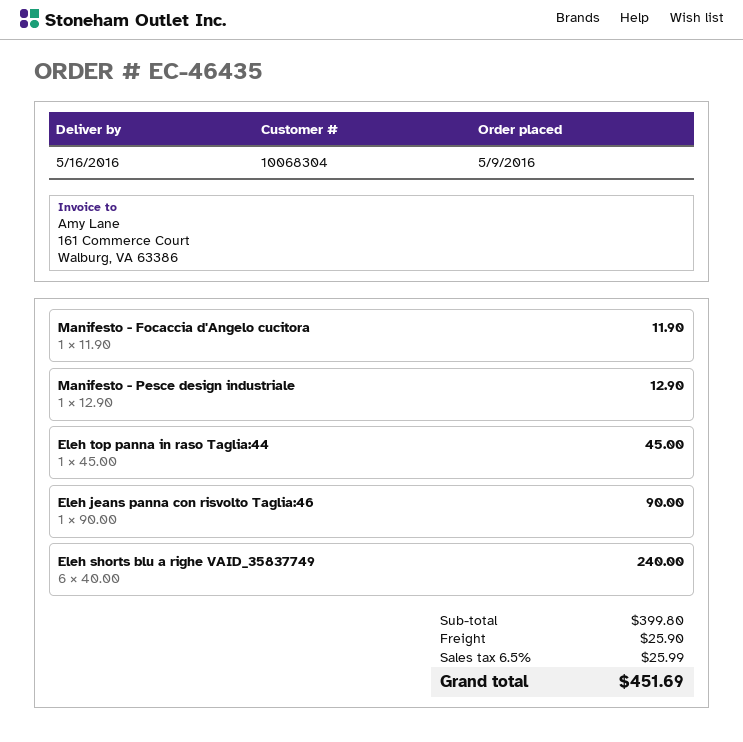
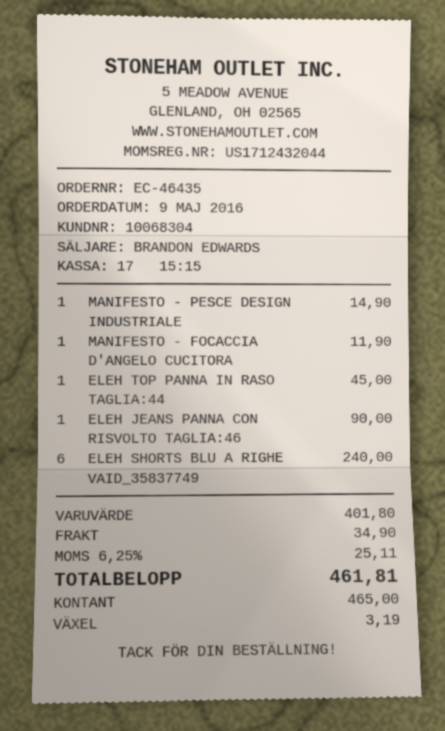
Manifesto - Pesce design industriale: 1 for 12.90 -> 1 for 14.90
subtotal: 399.80 -> 401.80
shipping: 25.90 -> 34.90
tax: 6.5% = 25.99 -> 6.25% = 25.11
total: 451.69 -> 461.81

